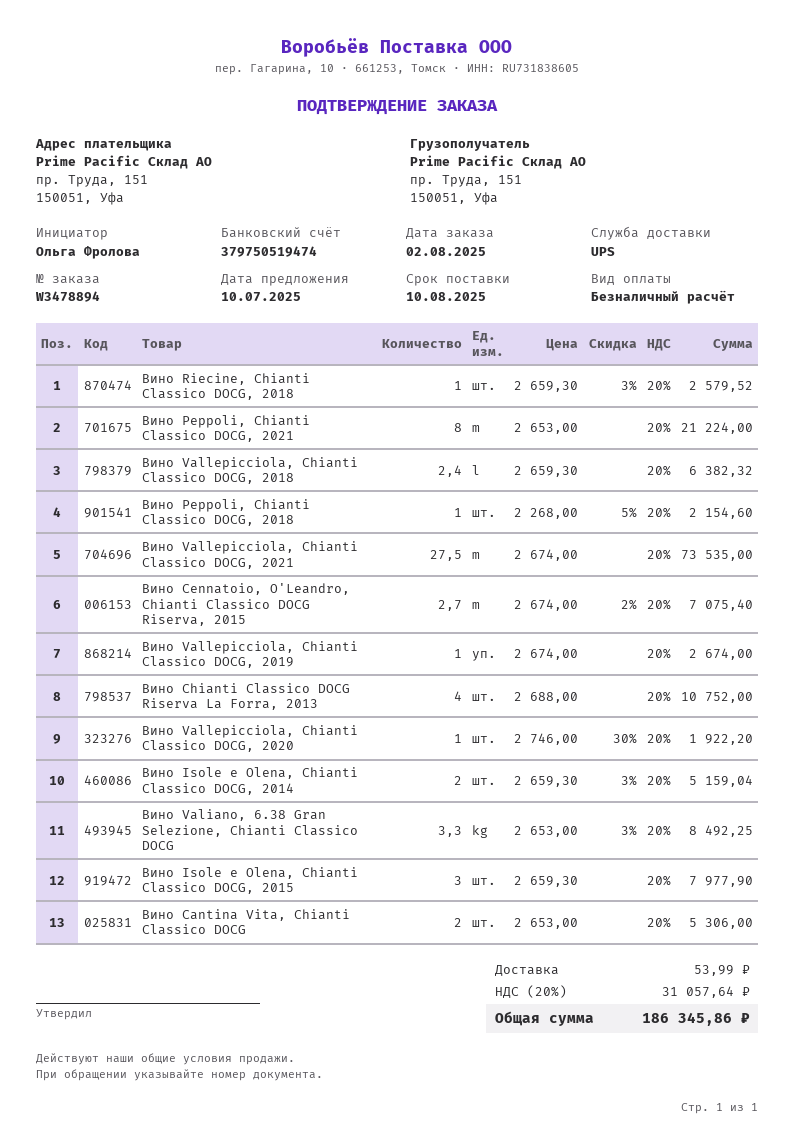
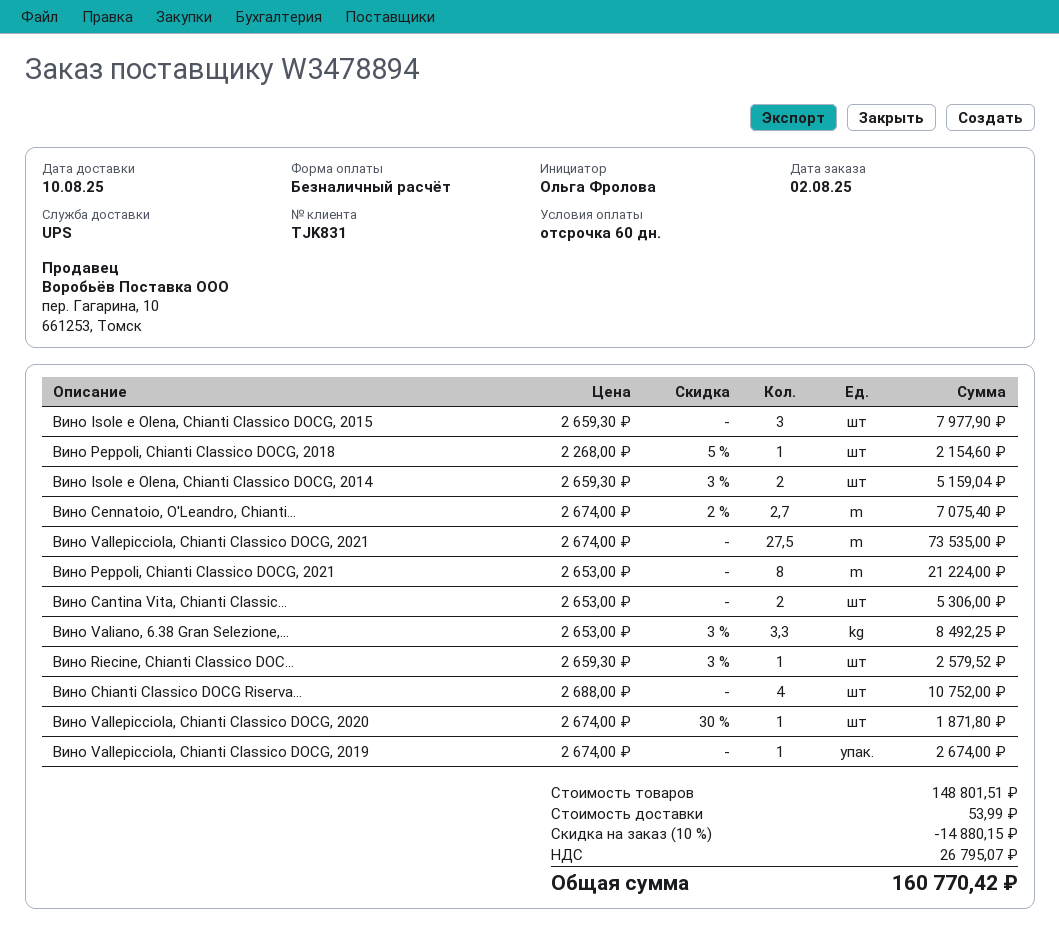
Вино Vallepicciola, Chianti Classico DOCG, 2018: 2.4 x 2659.30 = 6382.32 -> none
Вино Vallepicciola, Chianti Classico DOCG, 2020: 1 x 2746.00 - 30% = 1922.20 -> 1 x 2674.00 - 30% = 1871.80
discount: none -> 10% = 14880.15
tax: 31057.64 -> 26795.07
total: 186345.86 -> 160770.42

